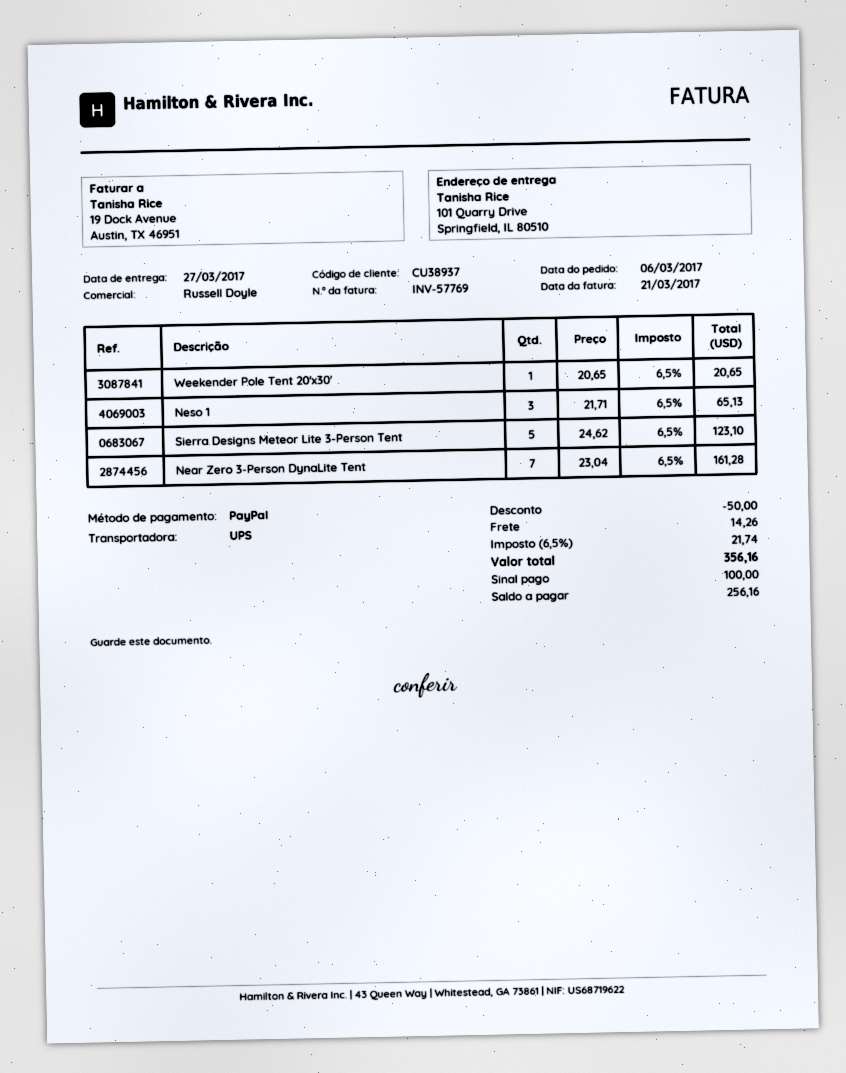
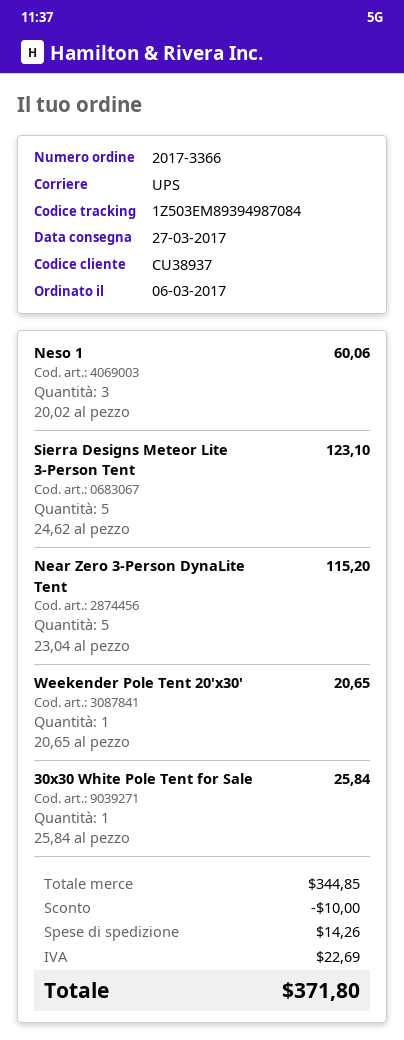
Neso 1: 3 x 21.71 = 65.13 -> 3 x 20.02 = 60.06
Near Zero 3-Person DynaLite Tent: 7 x 23.04 = 161.28 -> 5 x 23.04 = 115.20
30x30 White Pole Tent for Sale: none -> 1 x 25.84 = 25.84
discount: 50.00 -> 10.00
tax: 21.74 -> 22.69
total: 356.16 -> 371.80

